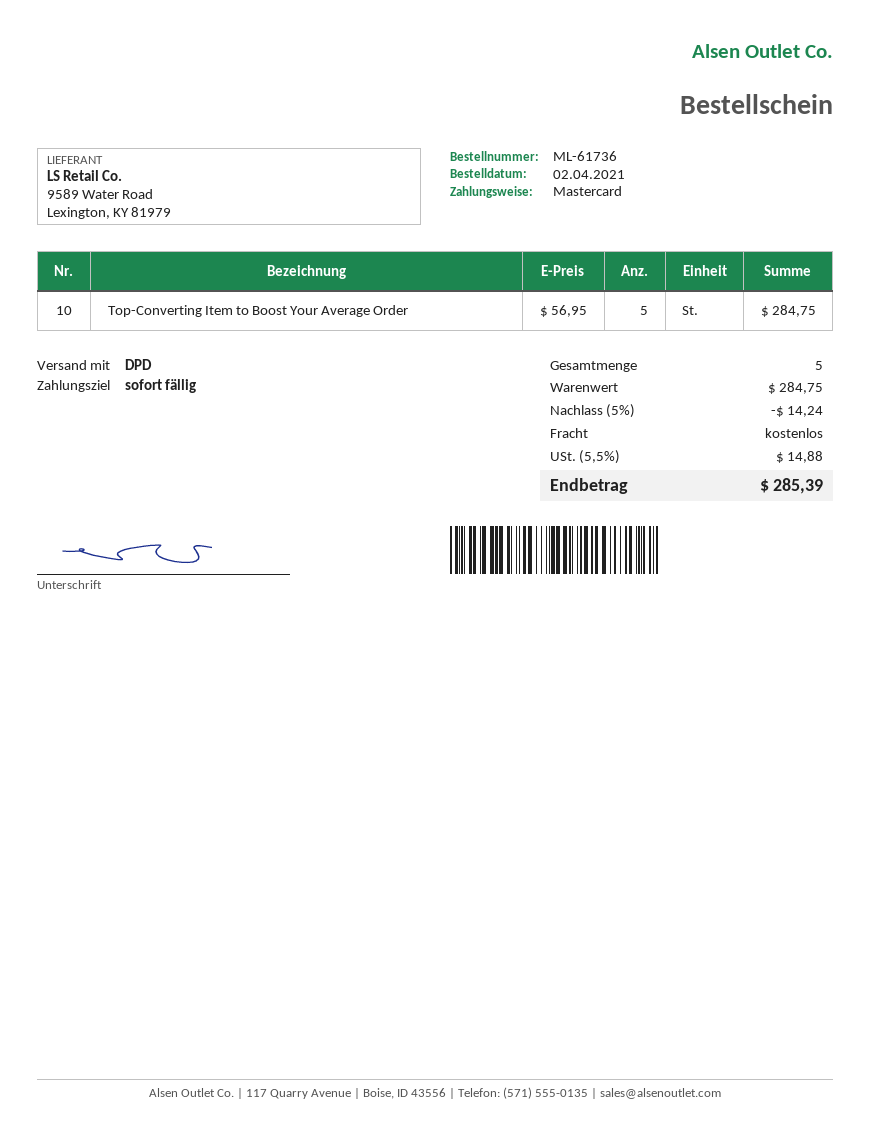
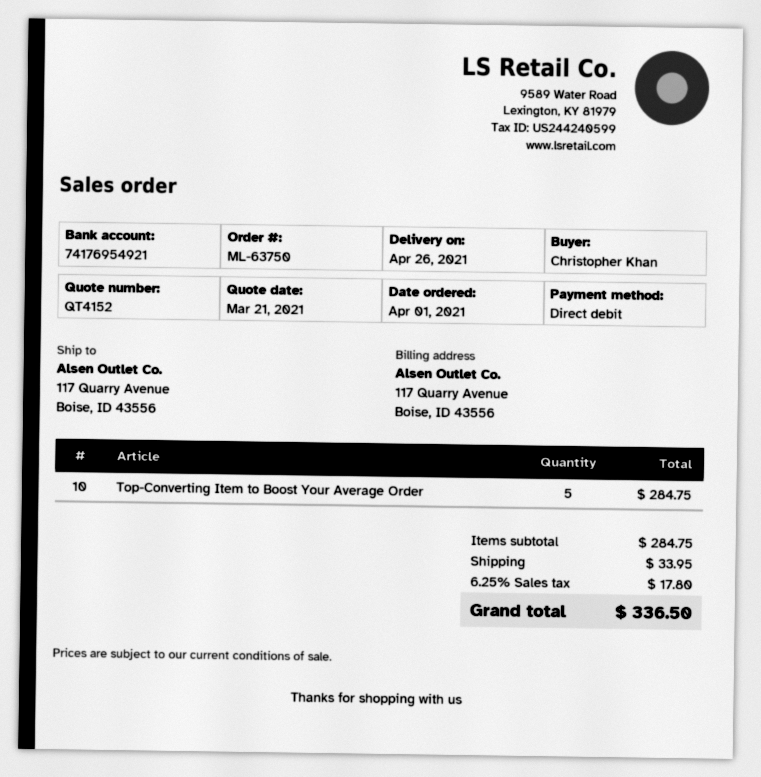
order number: ML-61736 -> ML-63750
order date: 2021-04-02 -> 2021-04-01
payment method: Mastercard -> direct debit
discount: 5% = 14.24 -> none
shipping: 0.00 -> 33.95
tax: 5.5% = 14.88 -> 6.25% = 17.80
total: 285.39 -> 336.50

